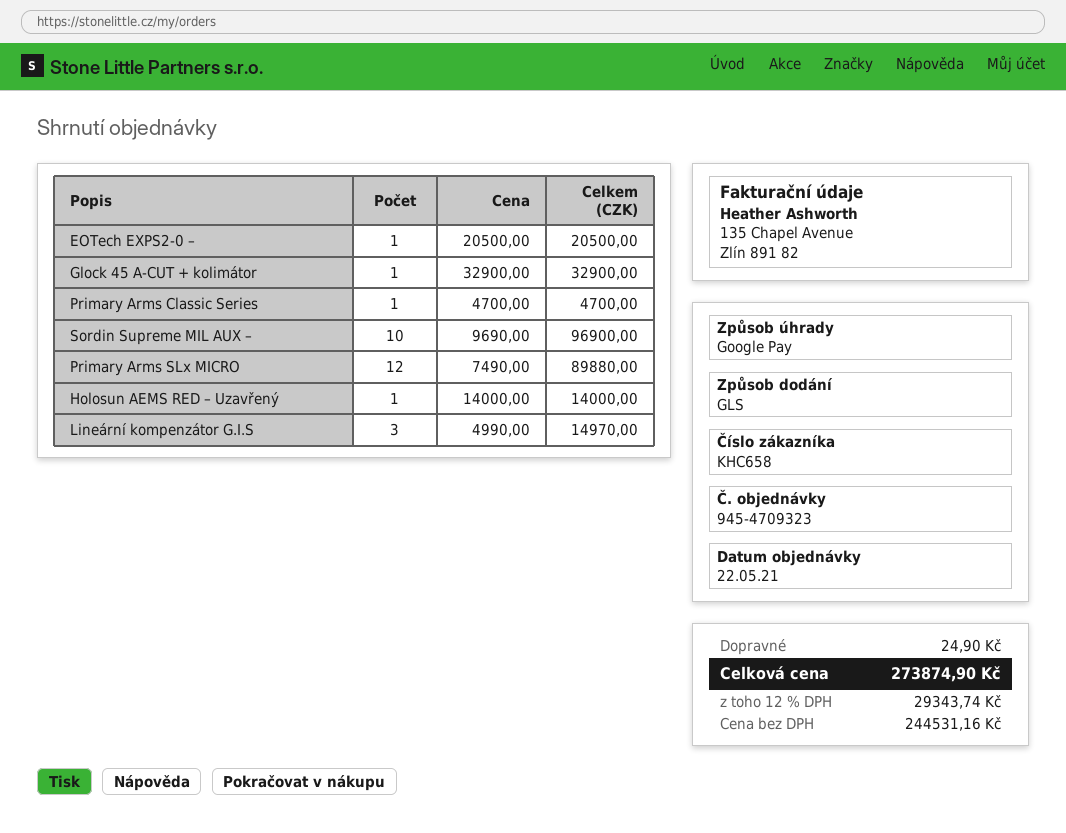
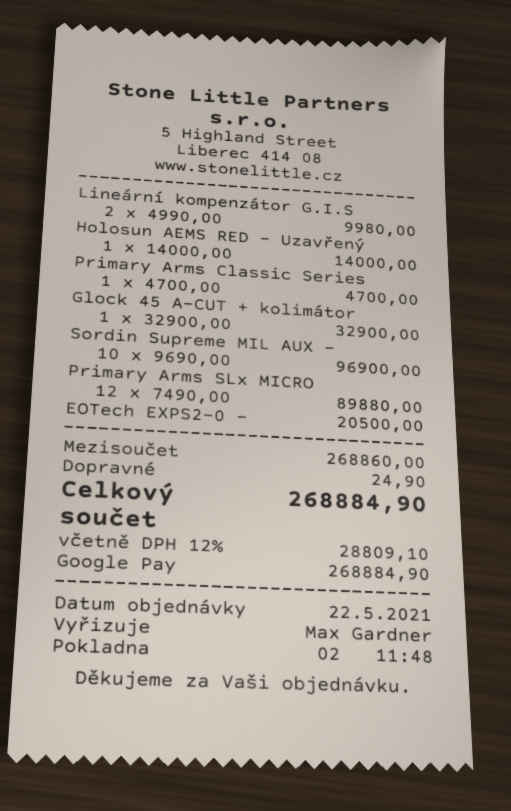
Lineární kompenzátor G.I.S: 3 x 4990.00 = 14970.00 -> 2 x 4990.00 = 9980.00
tax: 12% = 29343.74 -> 12% = 28809.10
total: 273874.90 -> 268884.90

